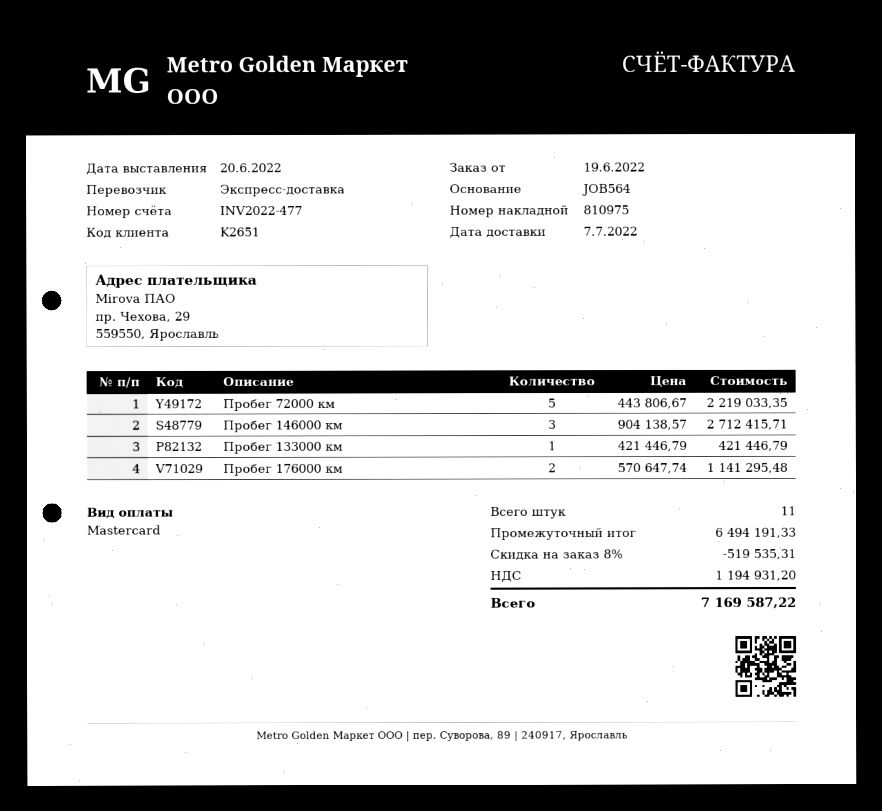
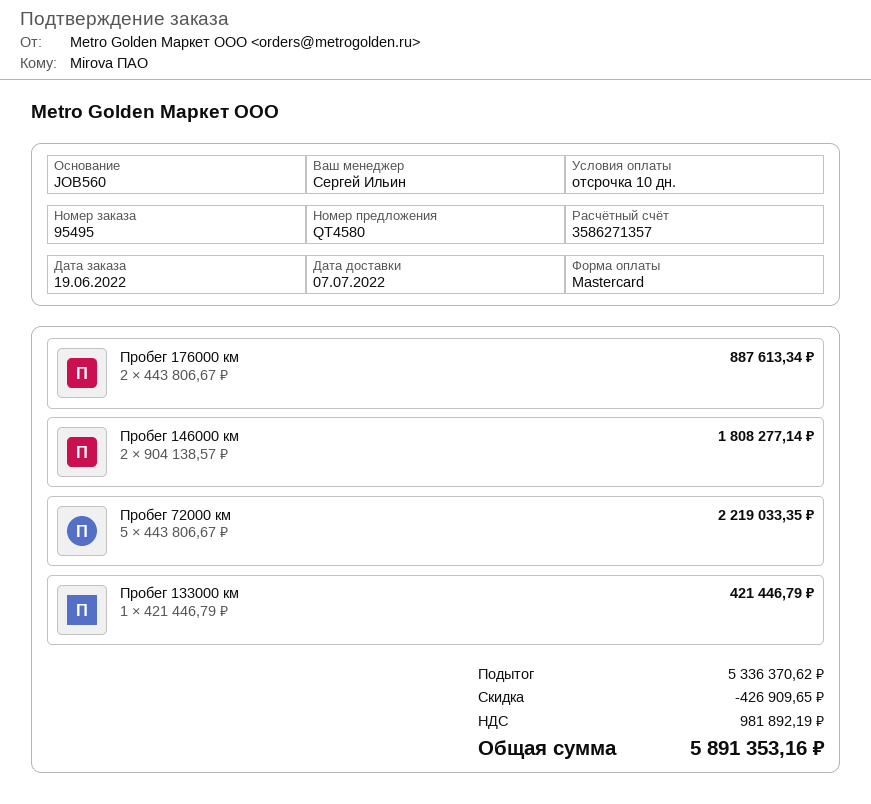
reference: JOB564 -> JOB560
Пробег 146000 км: 3 x 904138.57 = 2712415.71 -> 2 x 904138.57 = 1808277.14
Пробег 176000 км: 2 x 570647.74 = 1141295.48 -> 2 x 443806.67 = 887613.34
subtotal: 6494191.33 -> 5336370.62
discount: 519535.31 -> 426909.65
tax: 1194931.20 -> 981892.19
total: 7169587.22 -> 5891353.16

